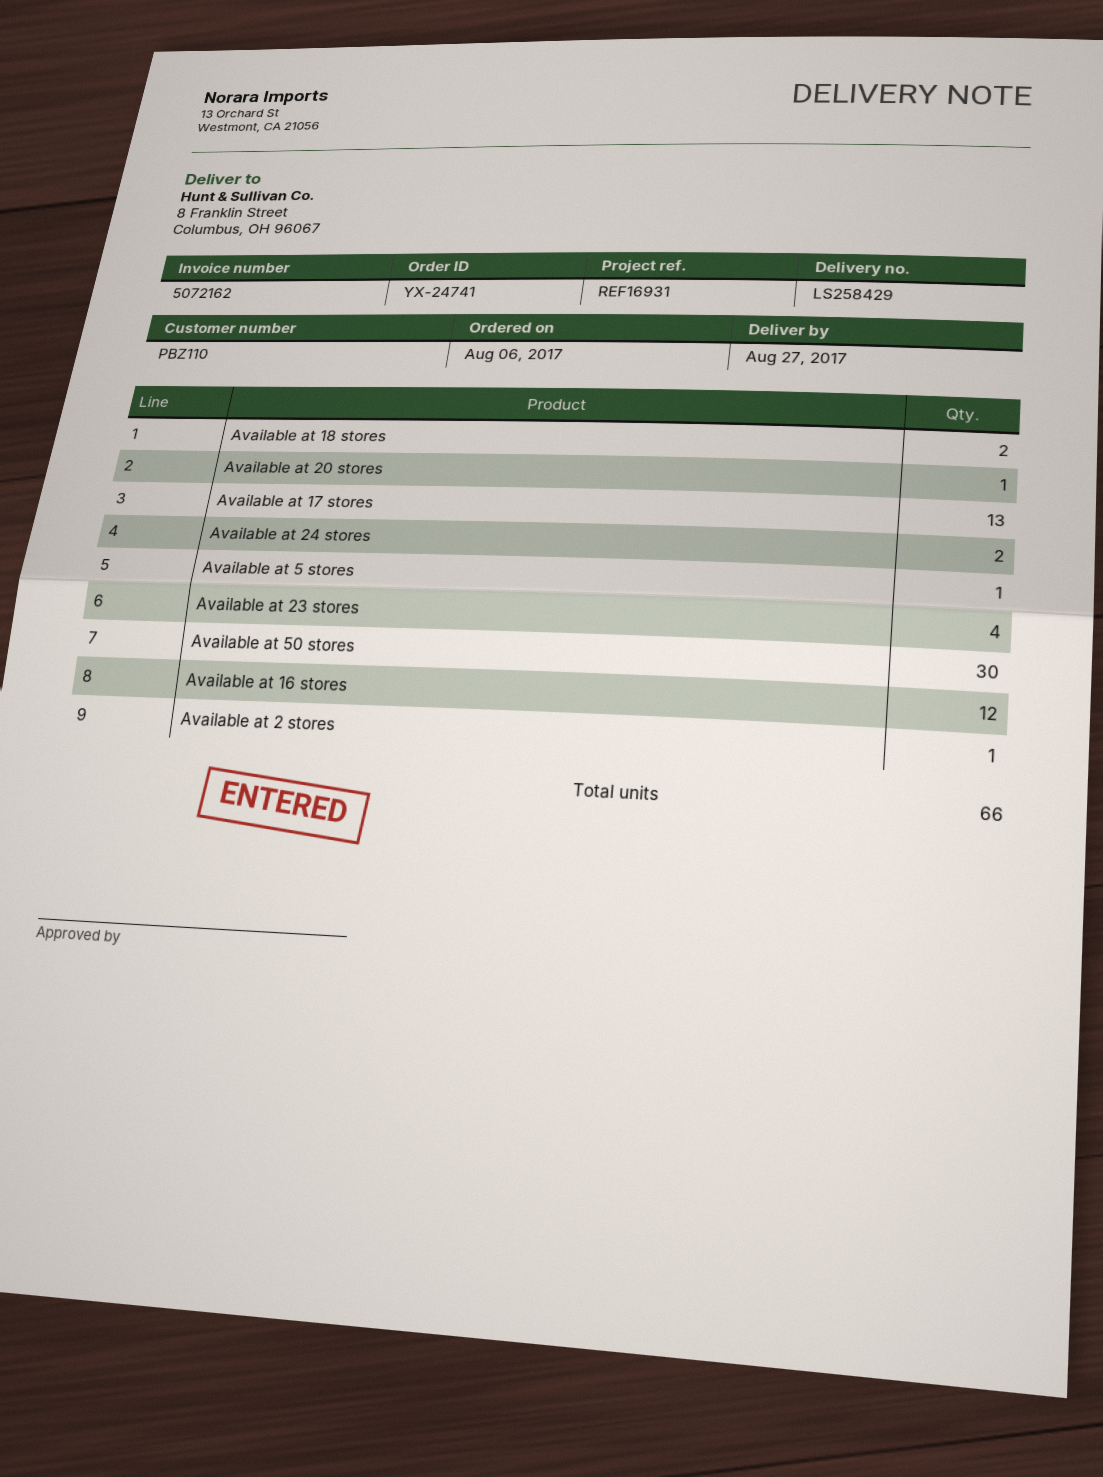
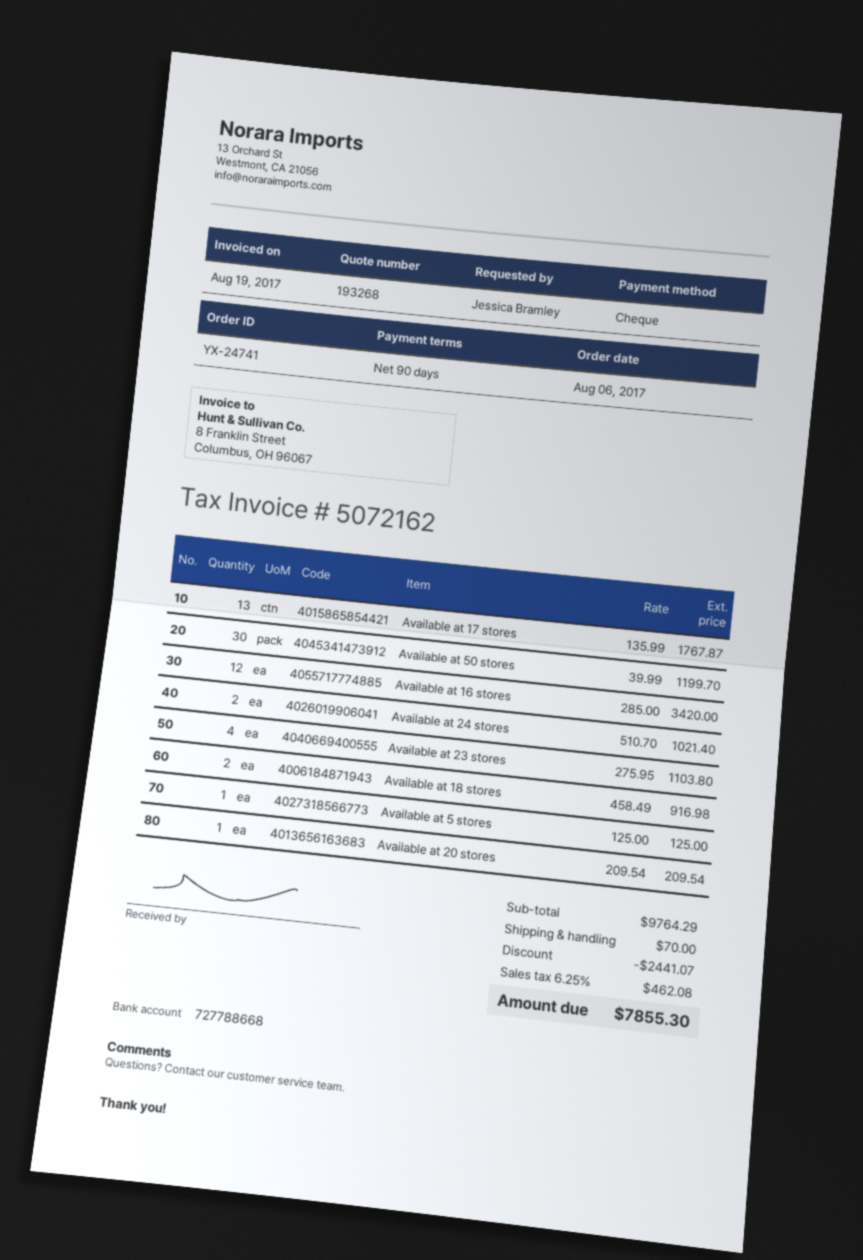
Available at 2 stores: 1 -> none

